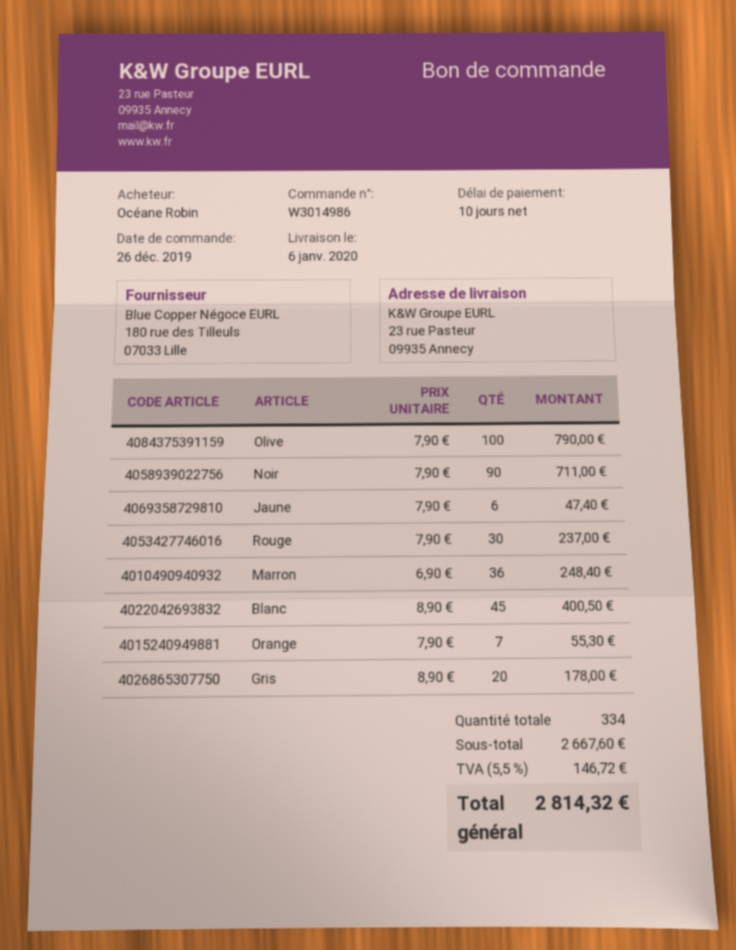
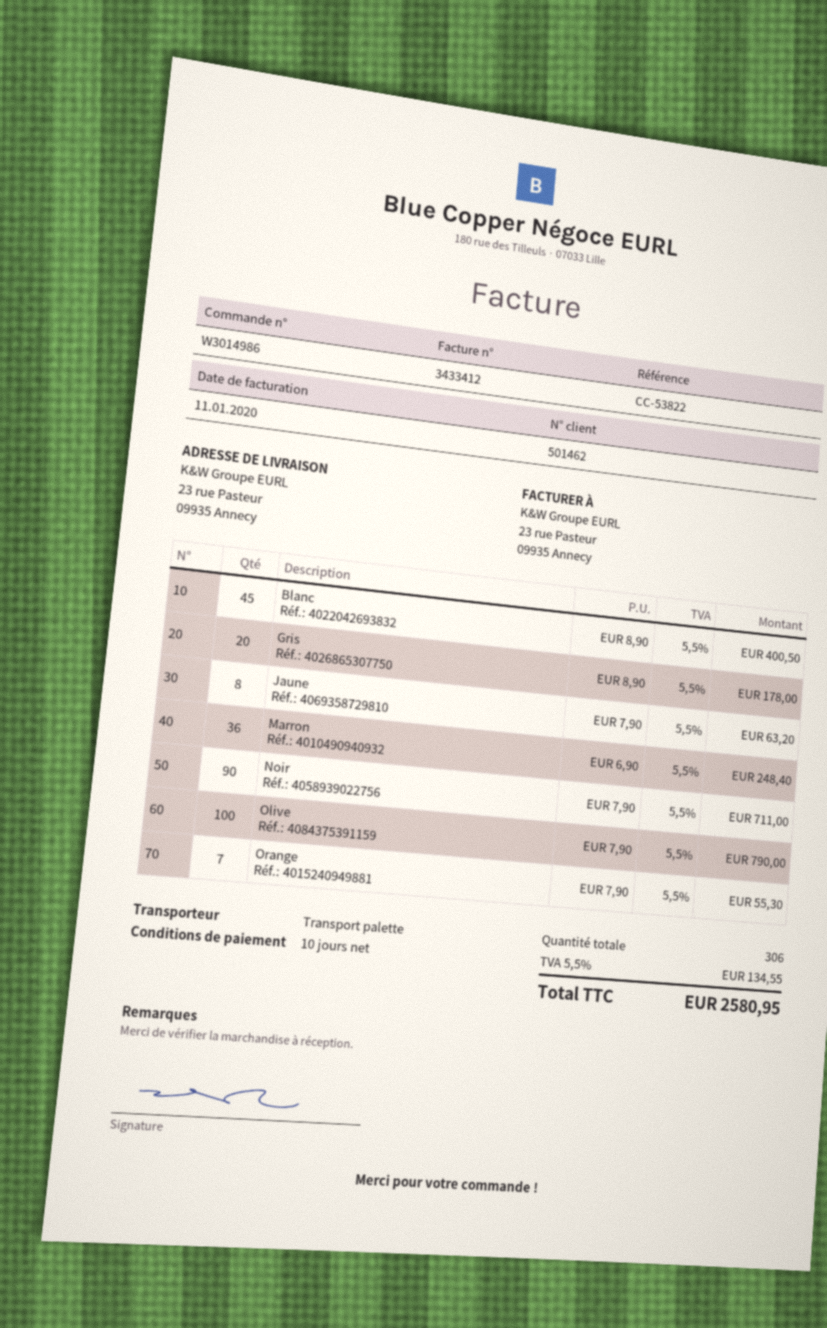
Jaune: 6 x 7.90 = 47.40 -> 8 x 7.90 = 63.20
Rouge: 30 x 7.90 = 237.00 -> none
total quantity: 334 -> 306
tax: 5.5% = 146.72 -> 5.5% = 134.55
total: 2814.32 -> 2580.95

